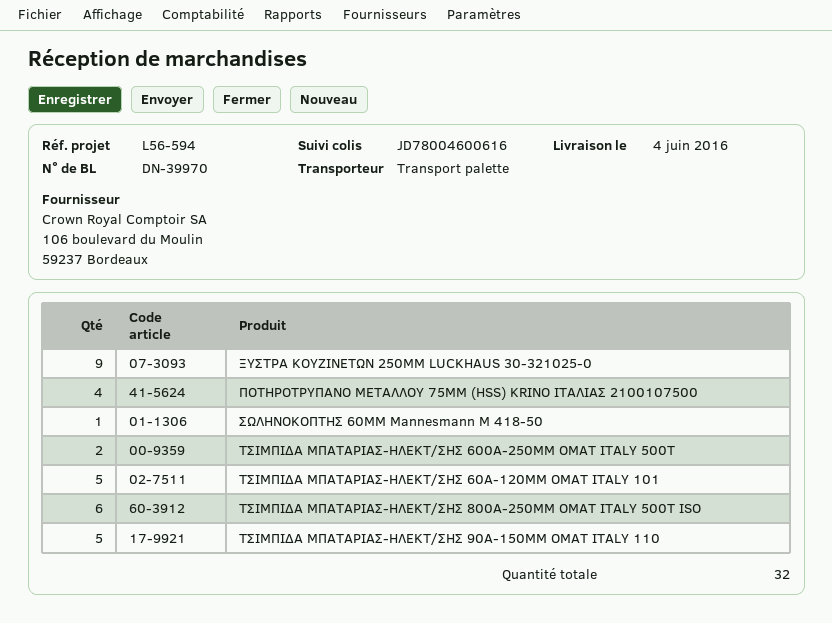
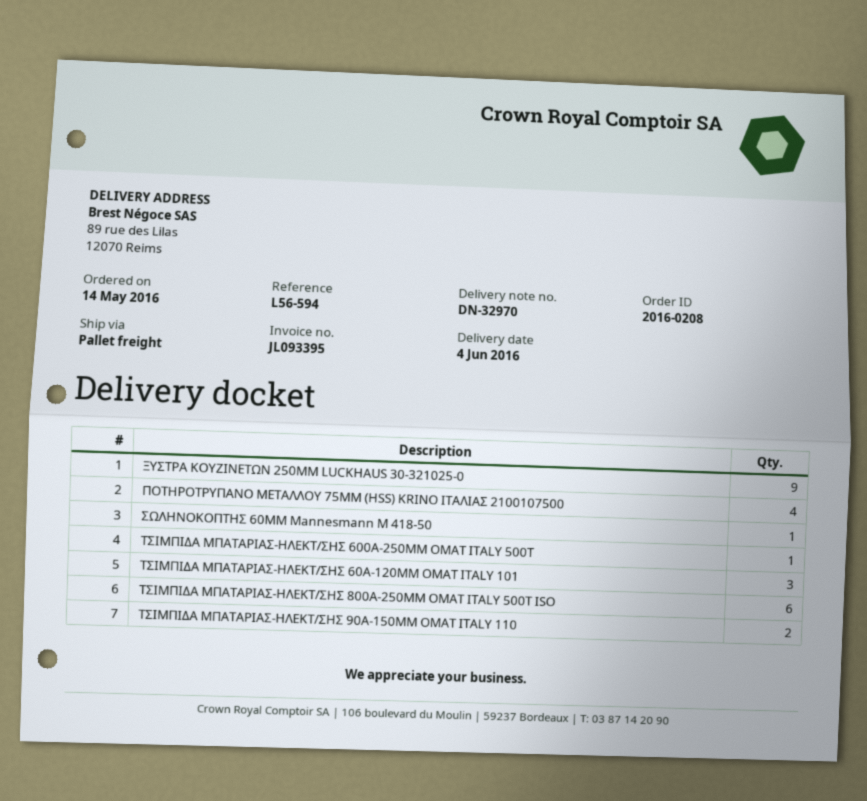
delivery note number: DN-39970 -> DN-32970
ΤΣΙΜΠΙΔΑ ΜΠΑΤΑΡΙΑΣ-ΗΛΕΚΤ/ΣΗΣ 600Α-250ΜΜ ΟΜΑΤ ITALY 500Τ: 2 -> 1
ΤΣΙΜΠΙΔΑ ΜΠΑΤΑΡΙΑΣ-ΗΛΕΚΤ/ΣΗΣ 60Α-120ΜΜ ΟΜΑΤ ITALY 101: 5 -> 3
ΤΣΙΜΠΙΔΑ ΜΠΑΤΑΡΙΑΣ-ΗΛΕΚΤ/ΣΗΣ 90Α-150ΜΜ ΟΜΑΤ ITALY 110: 5 -> 2

